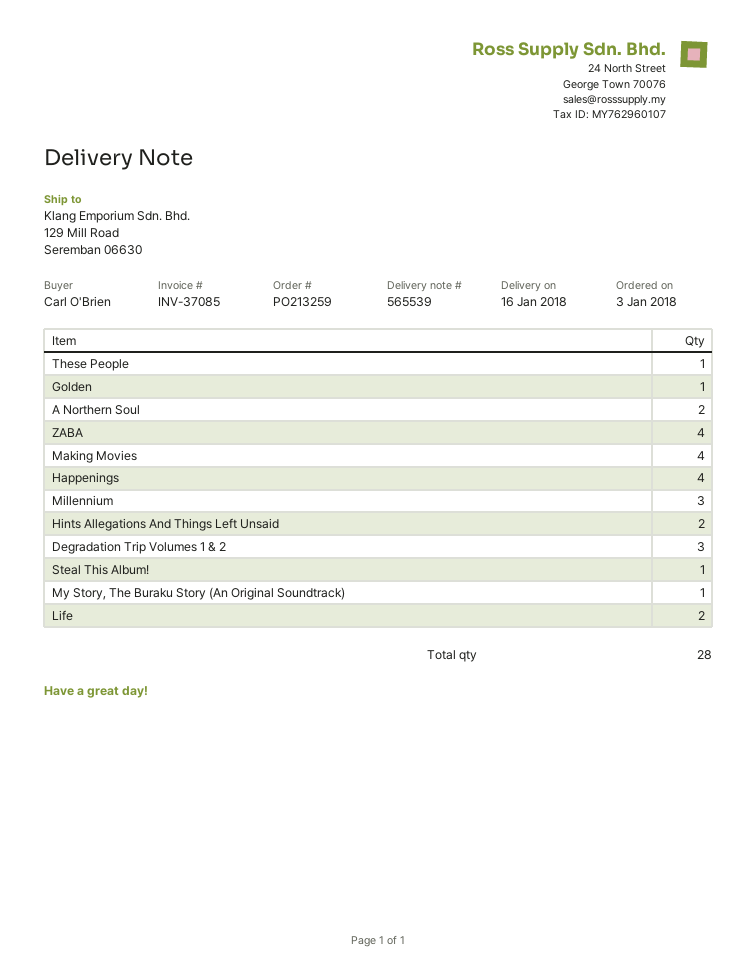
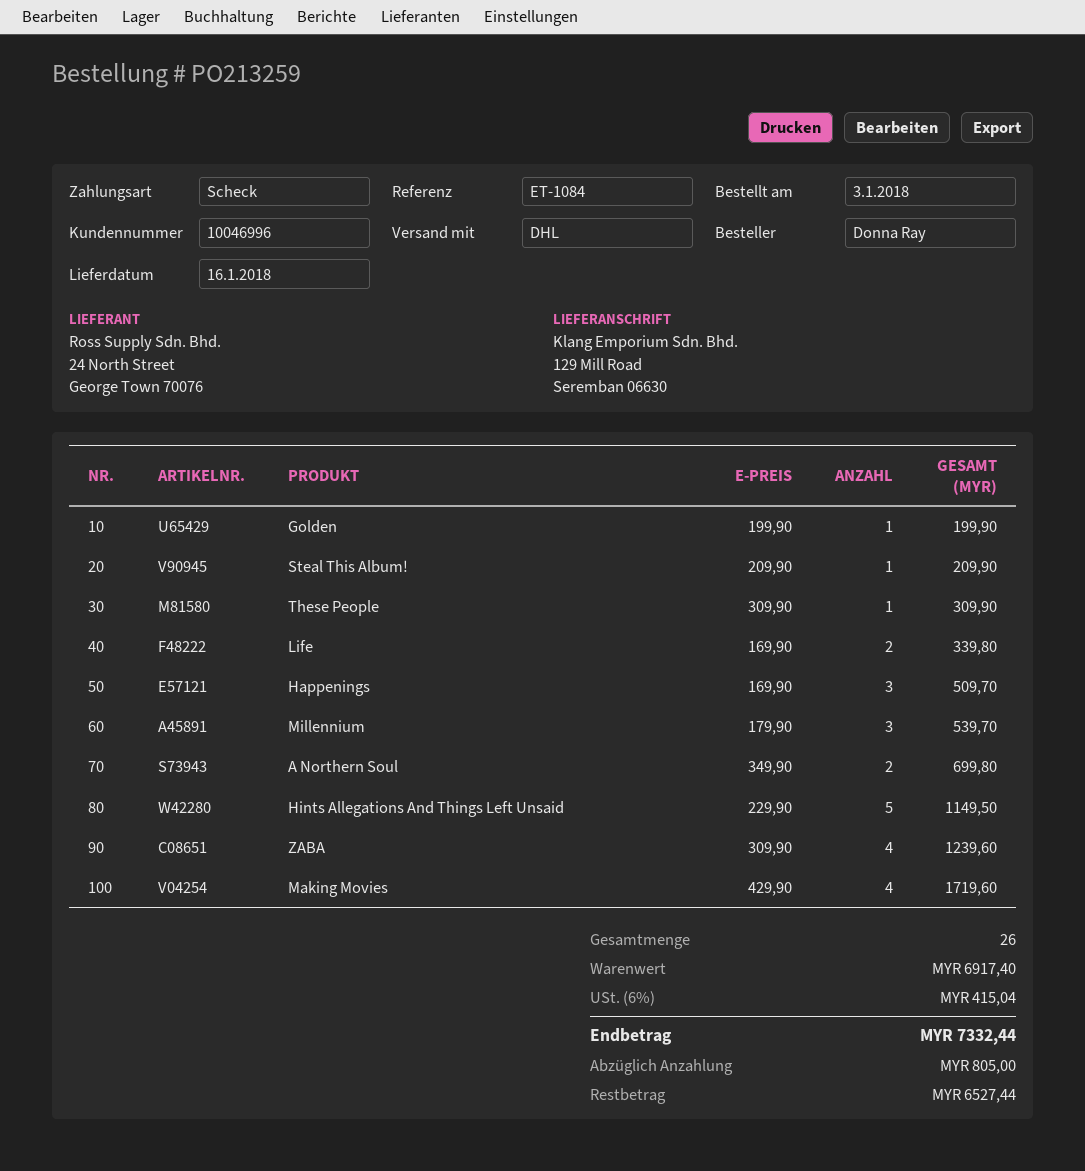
ordered by: Carl O'Brien -> Donna Ray
Happenings: 4 -> 3
Hints Allegations And Things Left Unsaid: 2 -> 5
Degradation Trip Volumes 1 & 2: 3 -> none
My Story, The Buraku Story (An Original Soundtrack): 1 -> none
total quantity: 28 -> 26

